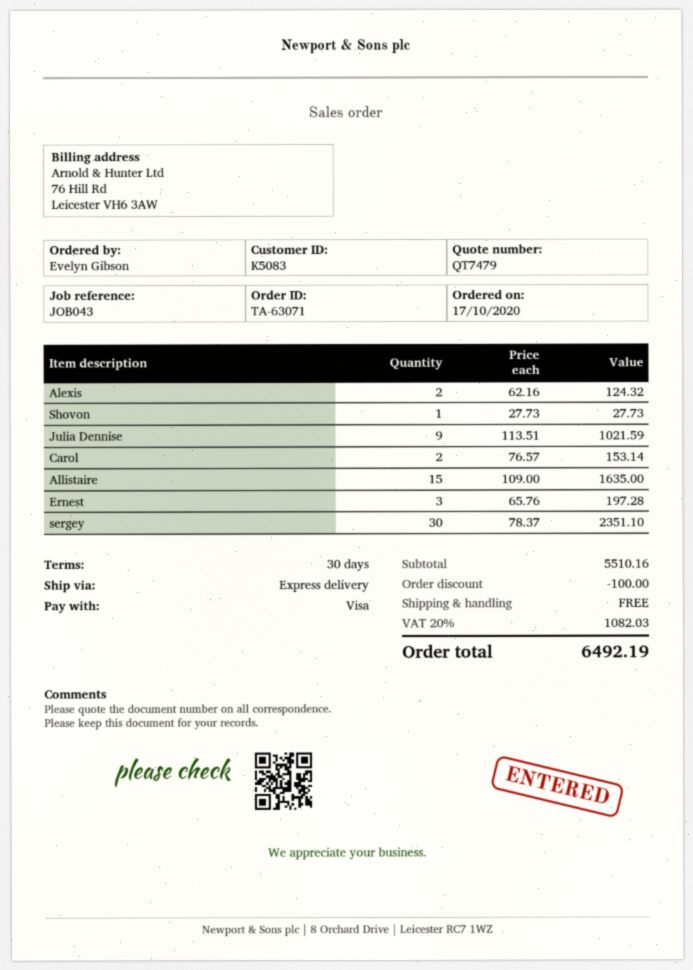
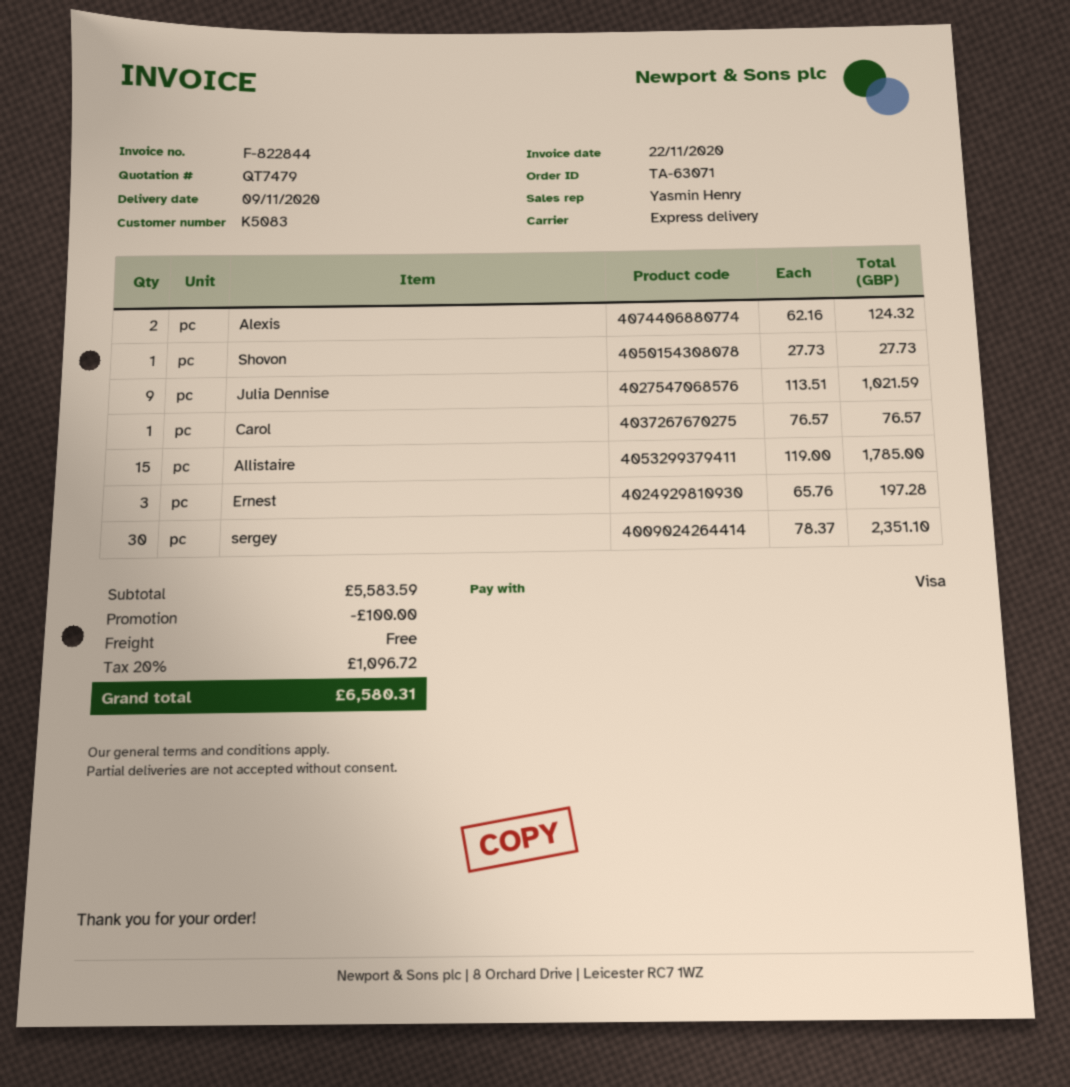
Carol: 2 x 76.57 = 153.14 -> 1 x 76.57 = 76.57
Allistaire: 15 x 109.00 = 1635.00 -> 15 x 119.00 = 1785.00
subtotal: 5510.16 -> 5583.59
tax: 20% = 1082.03 -> 20% = 1096.72
total: 6492.19 -> 6580.31

